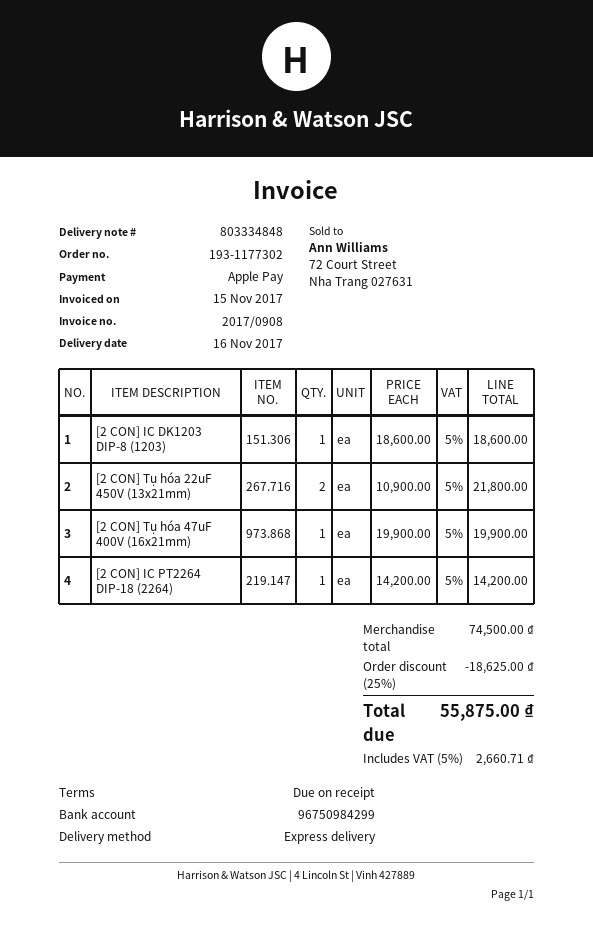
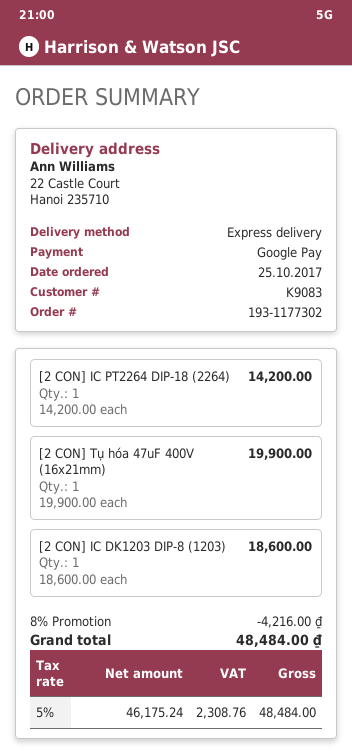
payment method: Apple Pay -> Google Pay
[2 CON] Tụ hóa 22uF 450V (13x21mm): 2 x 10900.00 = 21800.00 -> none
discount: 25% = 18625.00 -> 8% = 4216.00
tax: 5% = 2660.71 -> 5% = 2308.76
total: 55875.00 -> 48484.00

